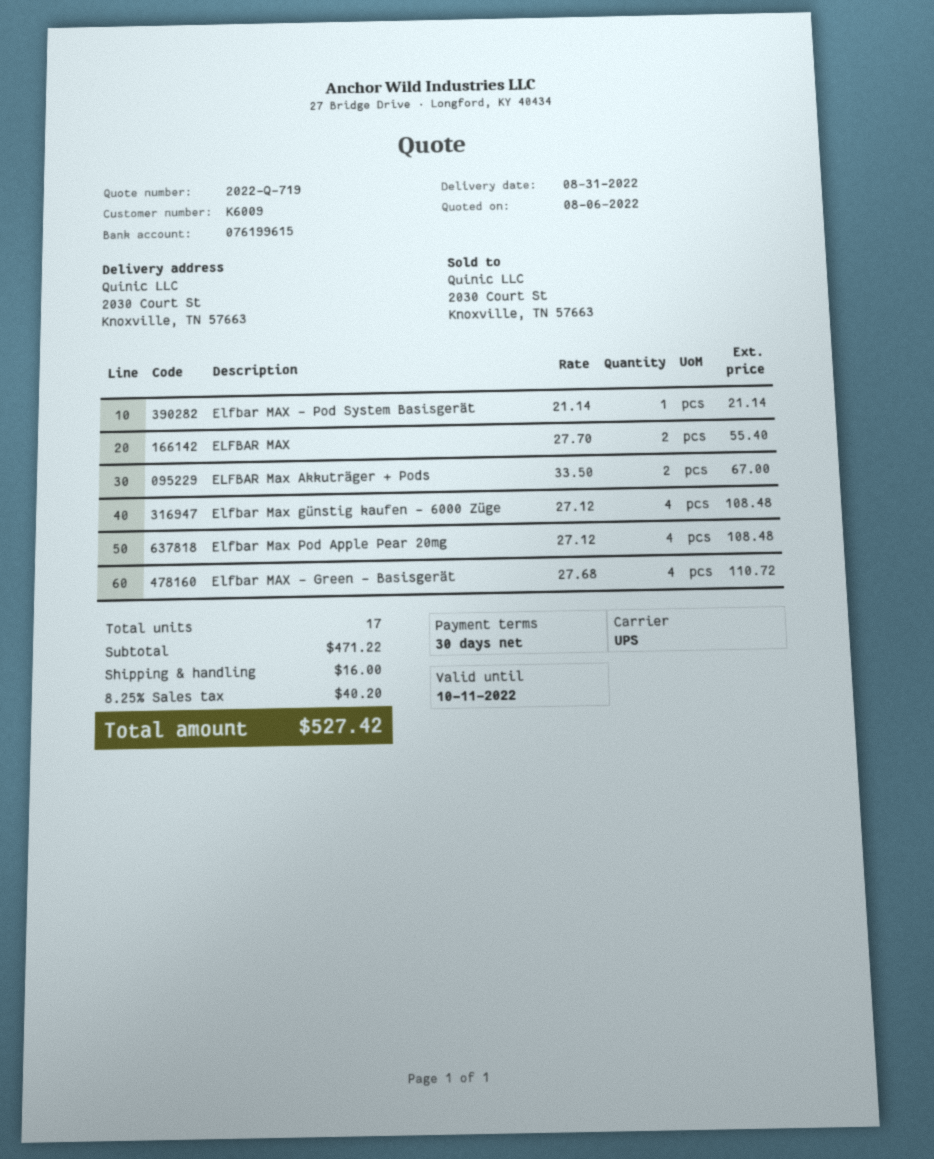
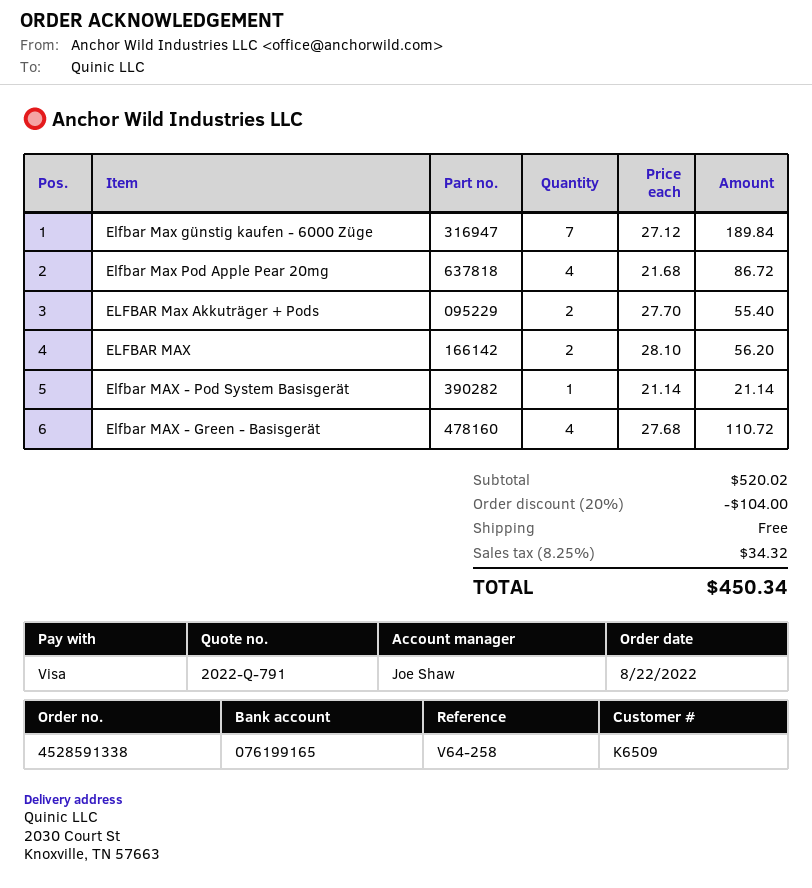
quote number: 2022-Q-719 -> 2022-Q-791
customer number: K6009 -> K6509
bank account: 076199615 -> 076199165
ELFBAR MAX: 2 x 27.70 = 55.40 -> 2 x 28.10 = 56.20
ELFBAR Max Akkuträger + Pods: 2 x 33.50 = 67.00 -> 2 x 27.70 = 55.40
Elfbar Max günstig kaufen - 6000 Züge: 4 x 27.12 = 108.48 -> 7 x 27.12 = 189.84
Elfbar Max Pod Apple Pear 20mg: 4 x 27.12 = 108.48 -> 4 x 21.68 = 86.72
subtotal: 471.22 -> 520.02
discount: none -> 20% = 104.00
shipping: 16.00 -> 0.00
tax: 8.25% = 40.20 -> 8.25% = 34.32
total: 527.42 -> 450.34

